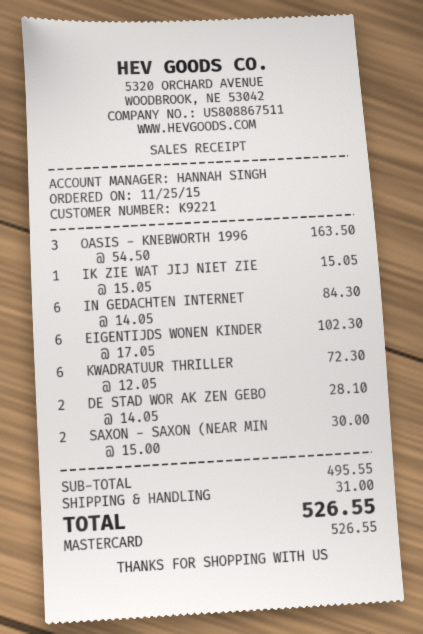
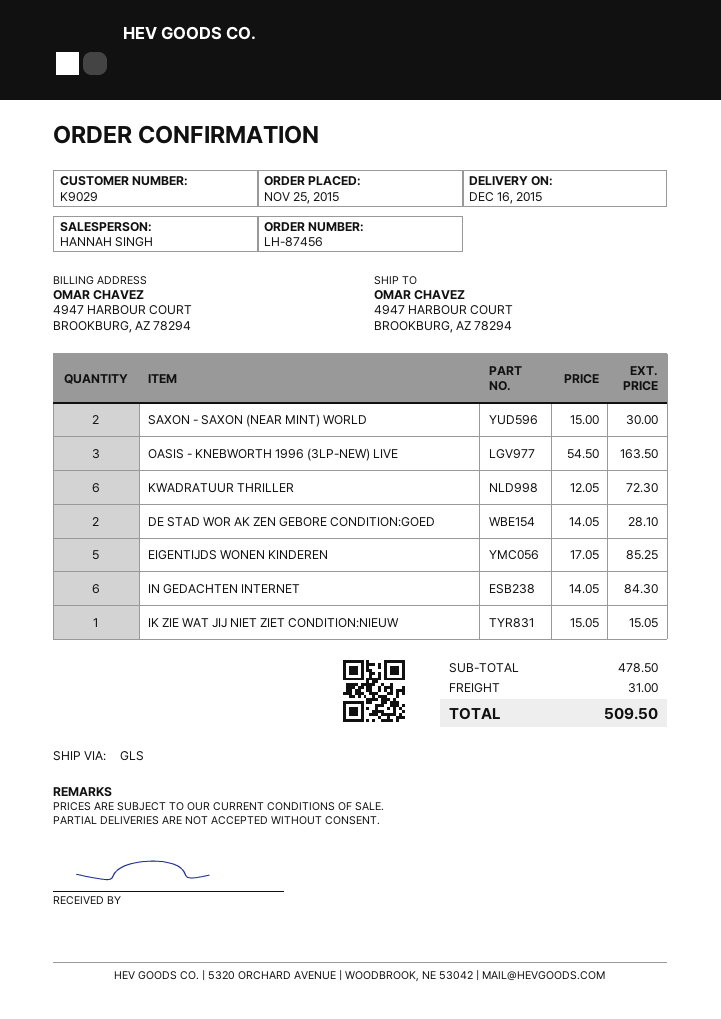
customer number: K9221 -> K9029
EIGENTIJDS WONEN KINDER: 6 x 17.05 = 102.30 -> 5 x 17.05 = 85.25
subtotal: 495.55 -> 478.50
total: 526.55 -> 509.50

